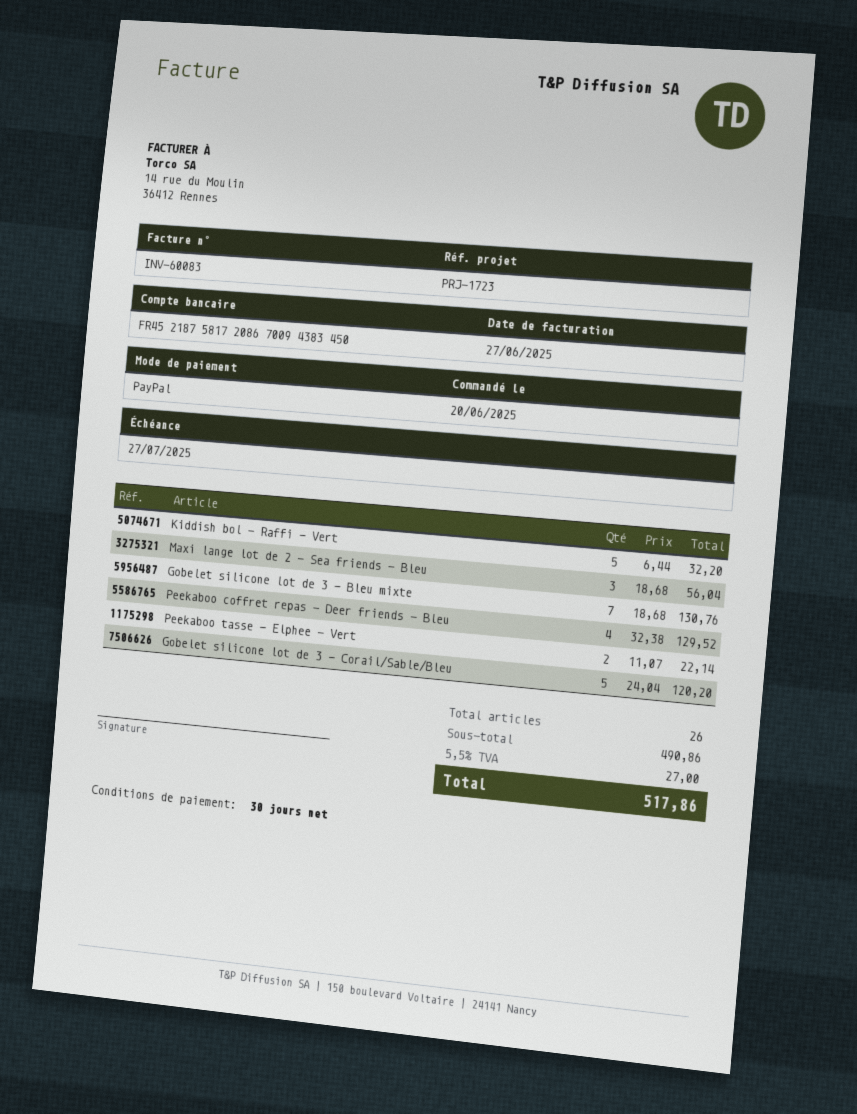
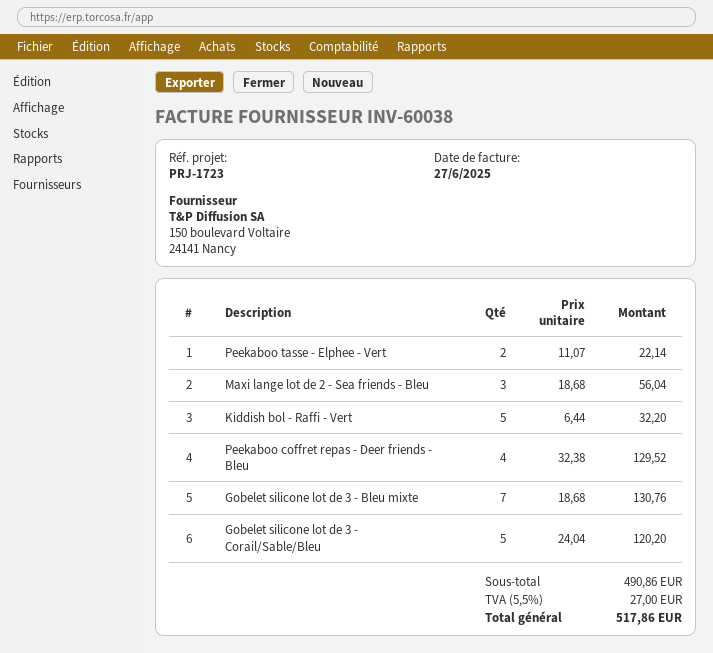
invoice number: INV-60083 -> INV-60038

